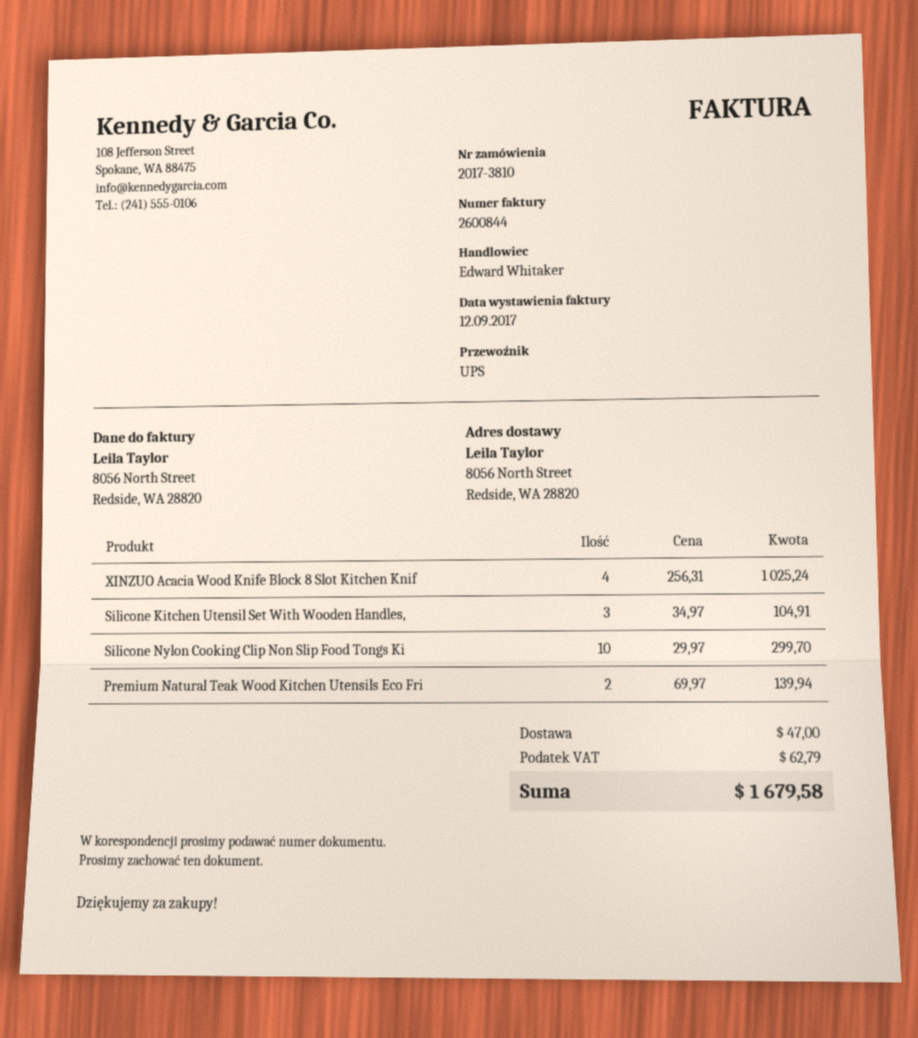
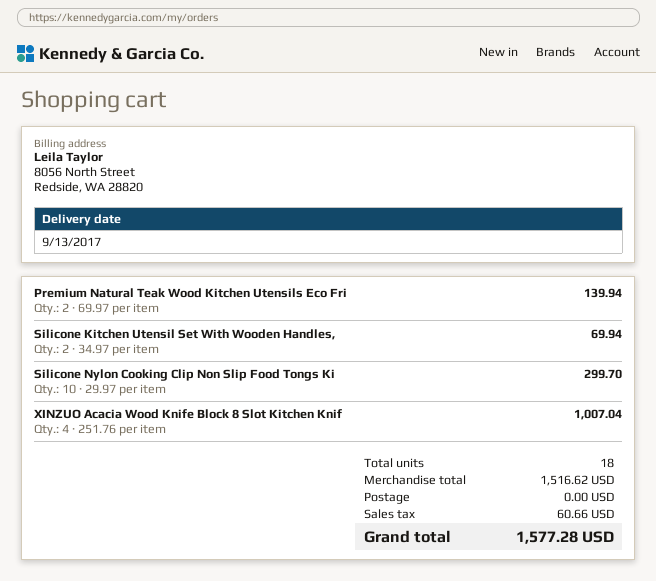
XINZUO Acacia Wood Knife Block 8 Slot Kitchen Knif: 4 x 256.31 = 1025.24 -> 4 x 251.76 = 1007.04
Silicone Kitchen Utensil Set With Wooden Handles,: 3 x 34.97 = 104.91 -> 2 x 34.97 = 69.94
shipping: 47.00 -> 0.00
tax: 62.79 -> 60.66
total: 1679.58 -> 1577.28

